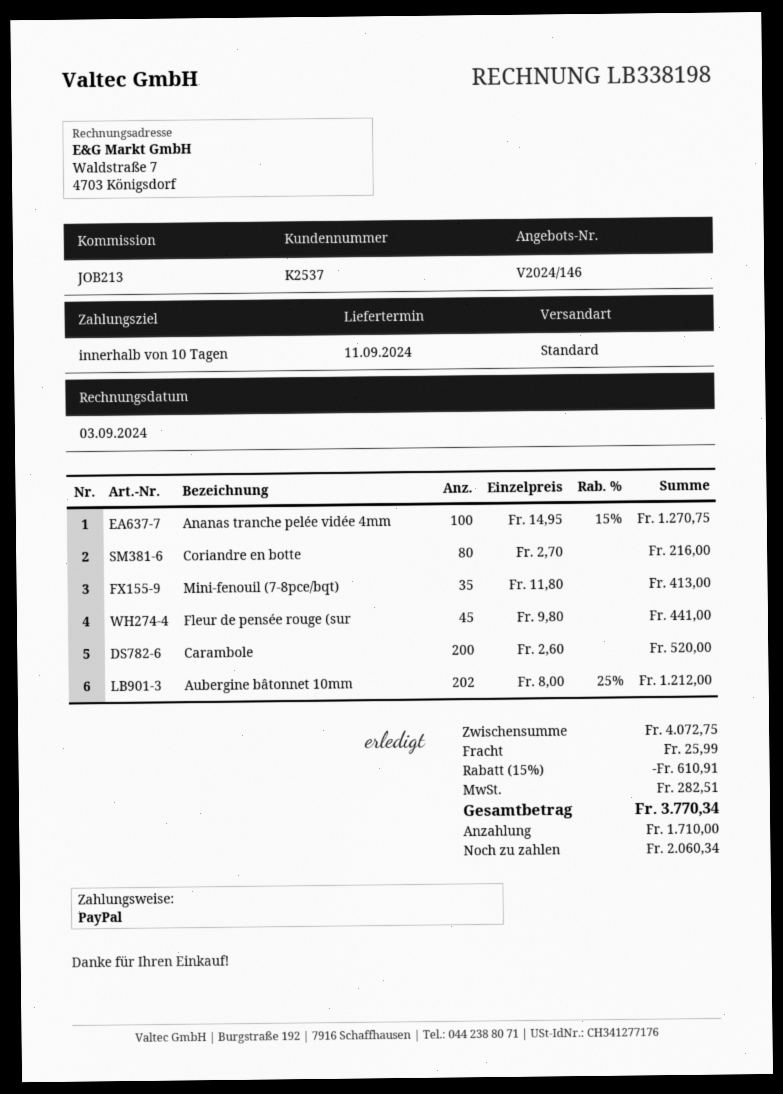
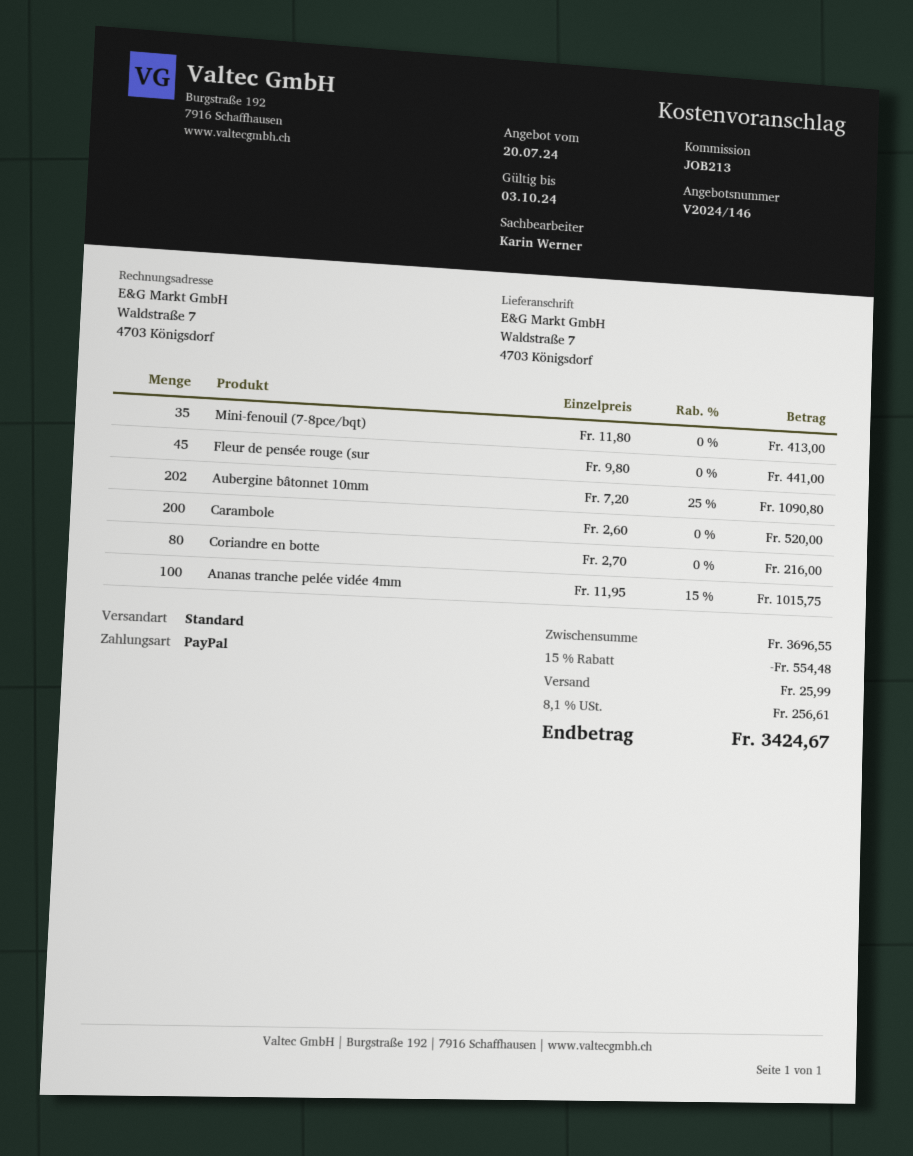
Ananas tranche pelée vidée 4mm: 100 x 14.95 - 15% = 1270.75 -> 100 x 11.95 - 15% = 1015.75
Aubergine bâtonnet 10mm: 202 x 8.00 - 25% = 1212.00 -> 202 x 7.20 - 25% = 1090.80
subtotal: 4072.75 -> 3696.55
discount: 15% = 610.91 -> 15% = 554.48
tax: 282.51 -> 256.61
total: 3770.34 -> 3424.67

